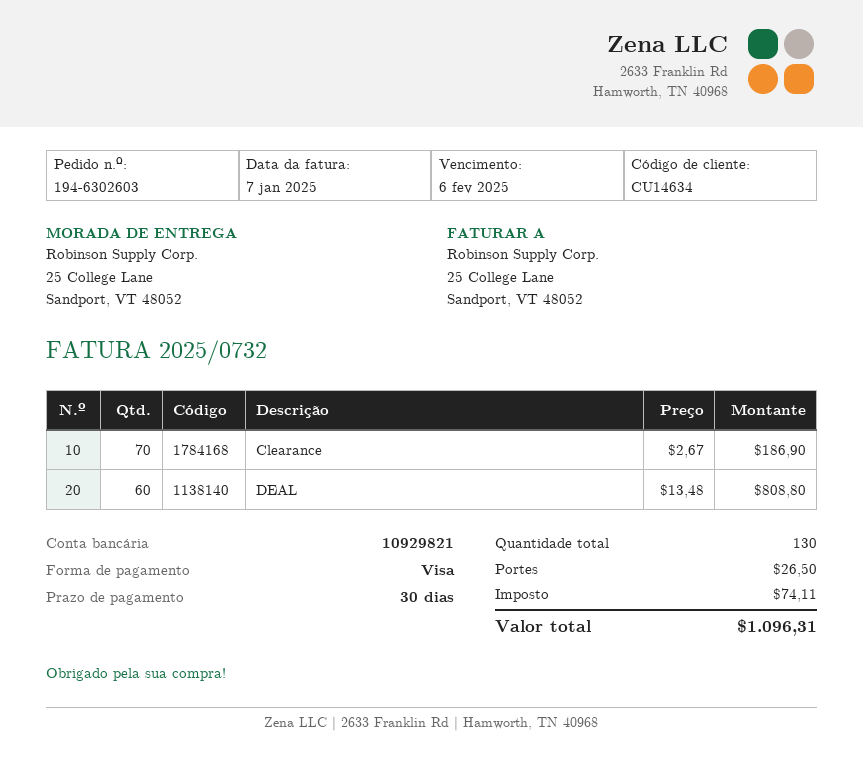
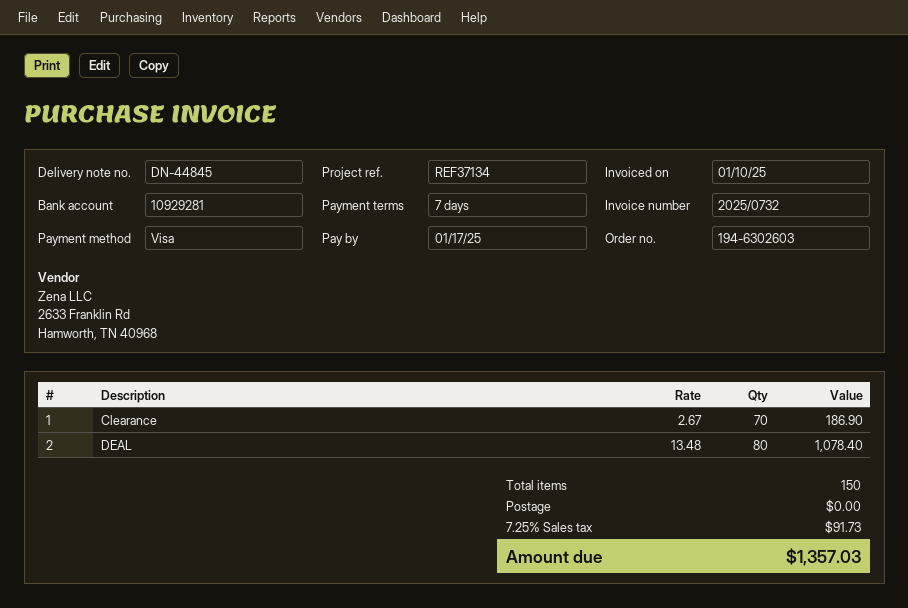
invoice date: 2025-01-07 -> 2025-01-10
payment terms: 30 days -> 7 days
due date: 2025-02-06 -> 2025-01-17
bank account: 10929821 -> 10929281
DEAL: 60 x 13.48 = 808.80 -> 80 x 13.48 = 1078.40
total quantity: 130 -> 150
shipping: 26.50 -> 0.00
tax: 74.11 -> 91.73
total: 1096.31 -> 1357.03

